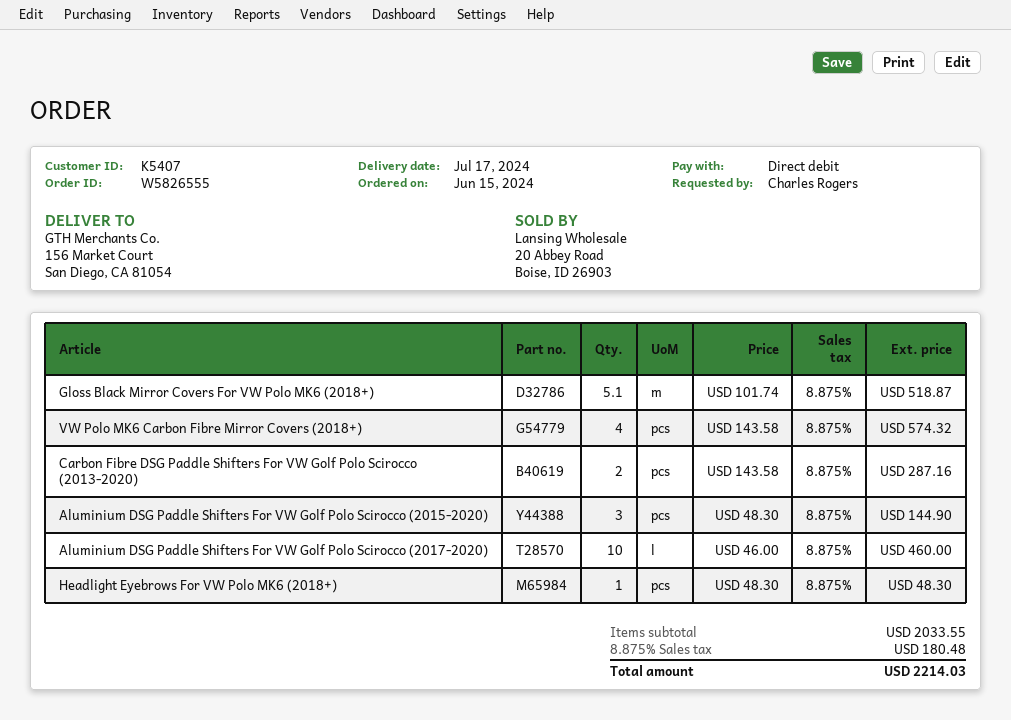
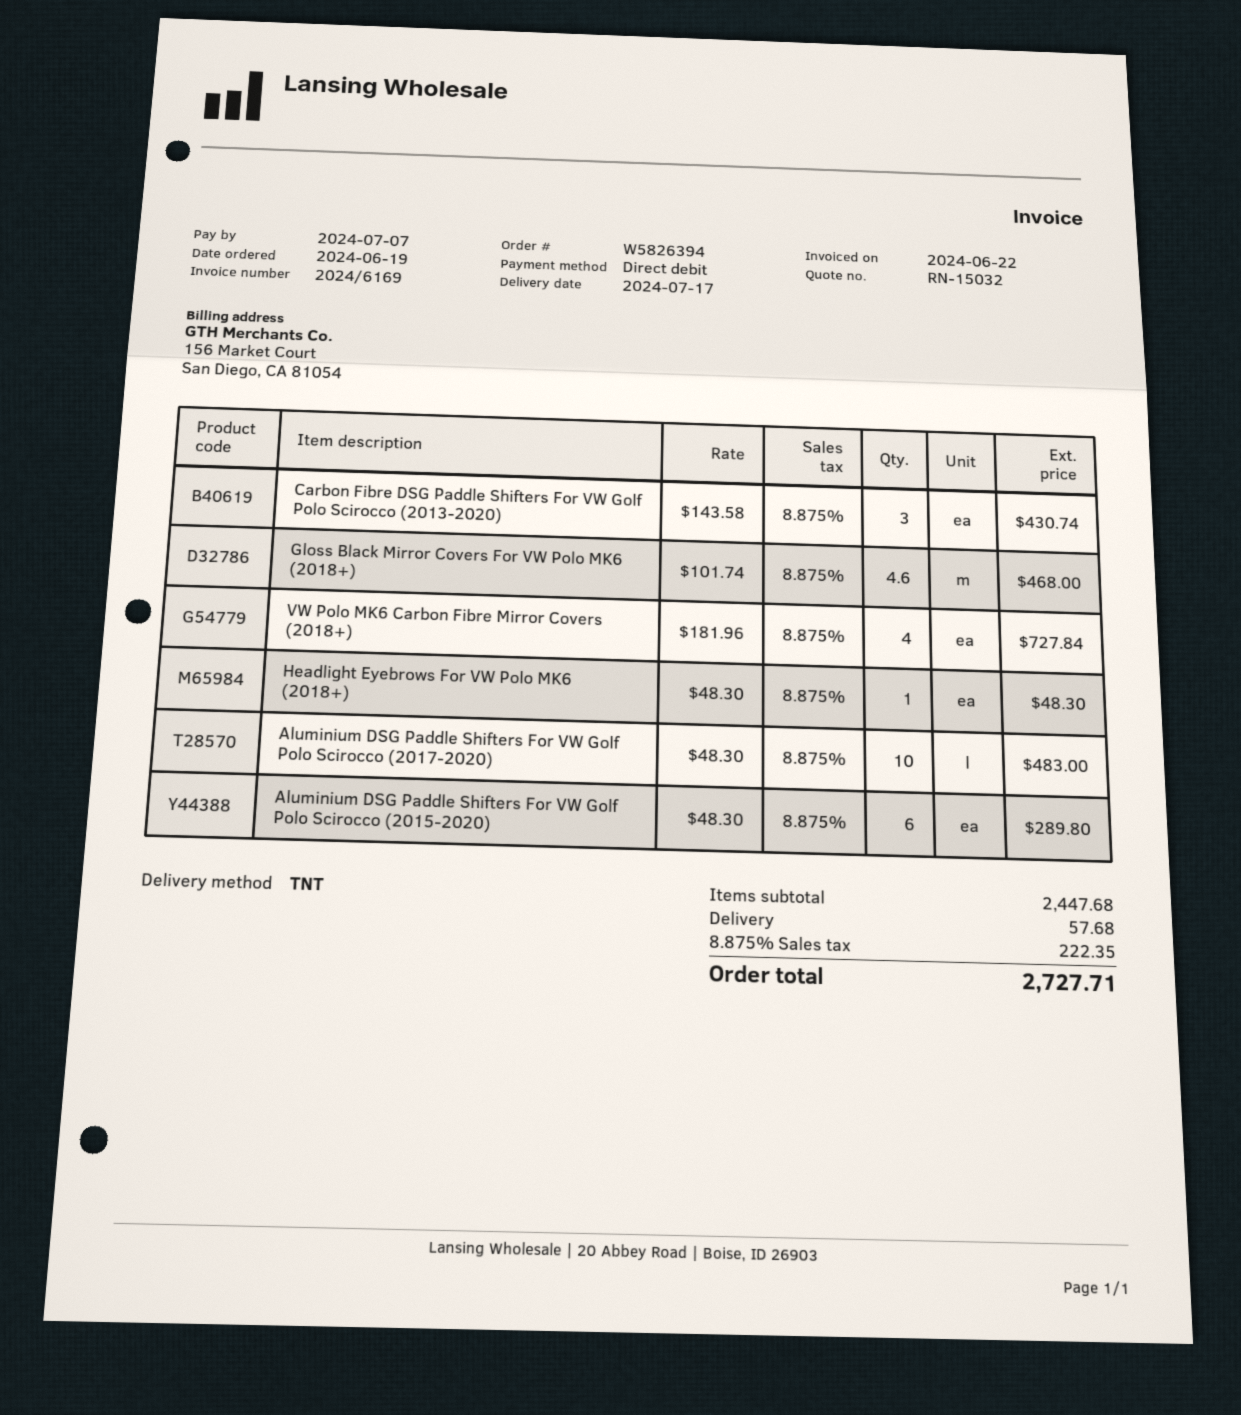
order number: W5826555 -> W5826394
order date: 2024-06-15 -> 2024-06-19
Gloss Black Mirror Covers For VW Polo MK6 (2018+): 5.1 x 101.74 = 518.87 -> 4.6 x 101.74 = 468.00
VW Polo MK6 Carbon Fibre Mirror Covers (2018+): 4 x 143.58 = 574.32 -> 4 x 181.96 = 727.84
Carbon Fibre DSG Paddle Shifters For VW Golf Polo Scirocco (2013-2020): 2 x 143.58 = 287.16 -> 3 x 143.58 = 430.74
Aluminium DSG Paddle Shifters For VW Golf Polo Scirocco (2015-2020): 3 x 48.30 = 144.90 -> 6 x 48.30 = 289.80
Aluminium DSG Paddle Shifters For VW Golf Polo Scirocco (2017-2020): 10 x 46.00 = 460.00 -> 10 x 48.30 = 483.00
subtotal: 2033.55 -> 2447.68
shipping: none -> 57.68
tax: 8.875% = 180.48 -> 8.875% = 222.35
total: 2214.03 -> 2727.71

